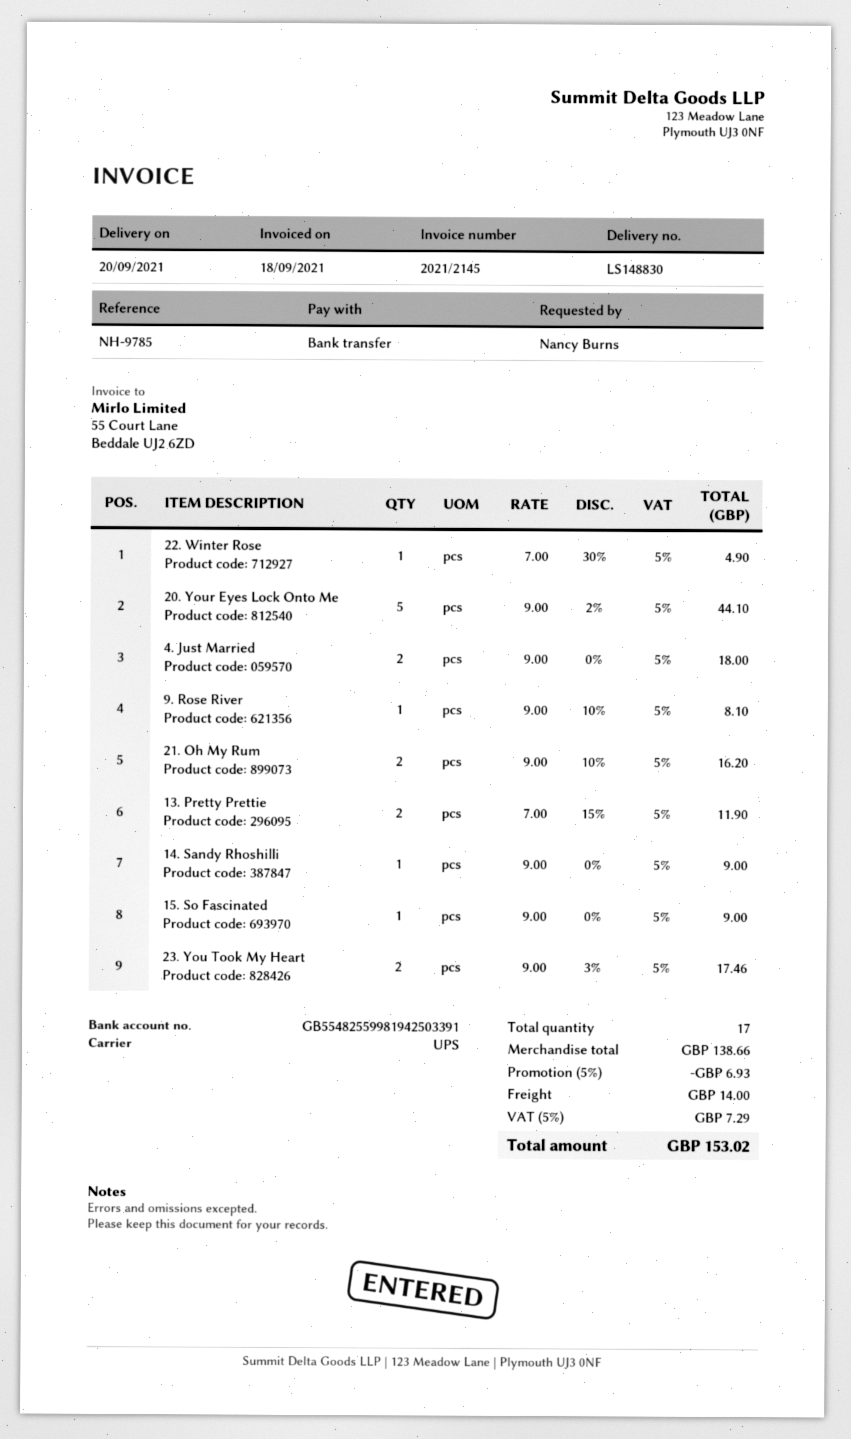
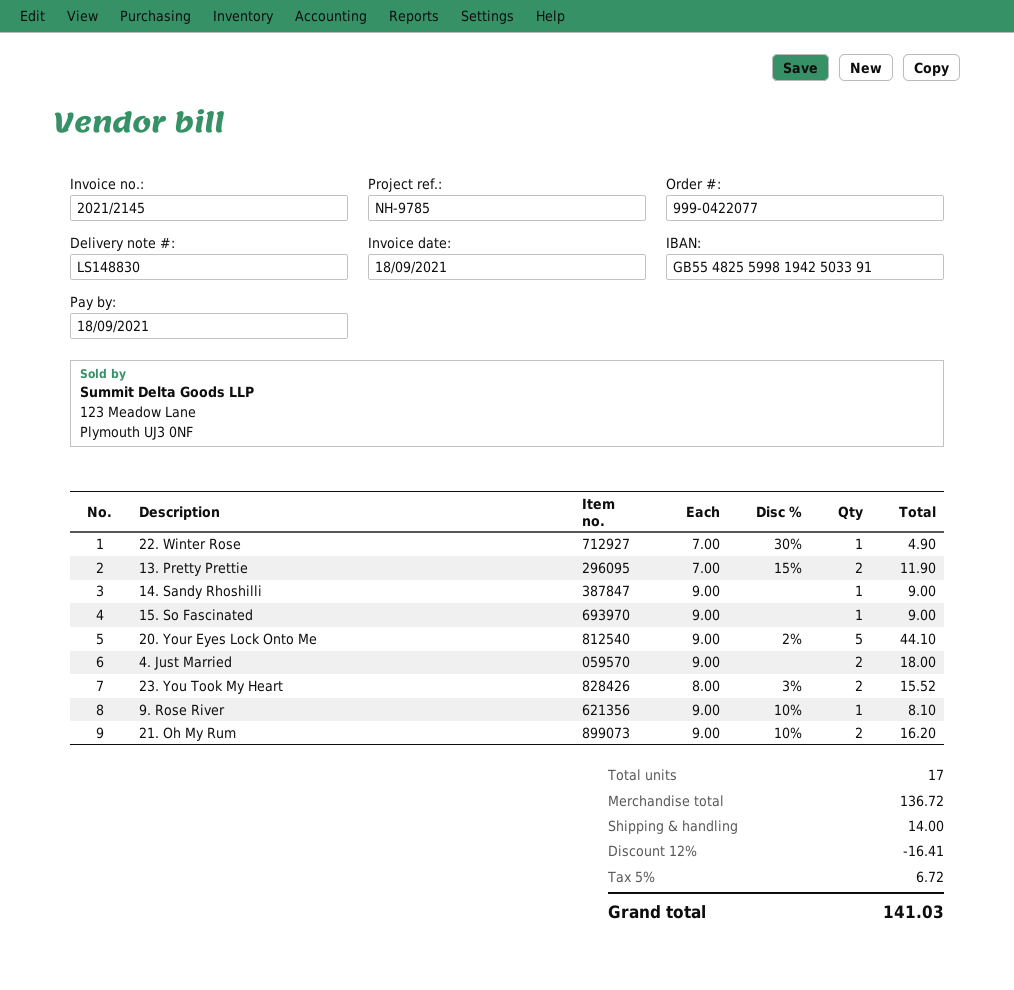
23. You Took My Heart: 2 x 9.00 - 3% = 17.46 -> 2 x 8.00 - 3% = 15.52
subtotal: 138.66 -> 136.72
discount: 5% = 6.93 -> 12% = 16.41
tax: 5% = 7.29 -> 5% = 6.72
total: 153.02 -> 141.03

